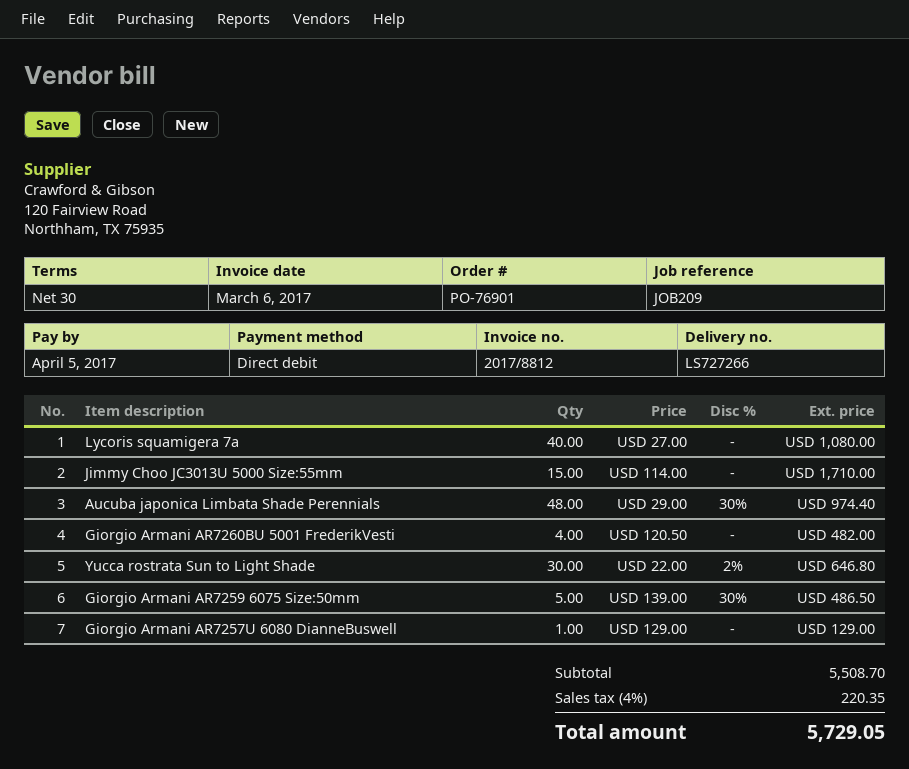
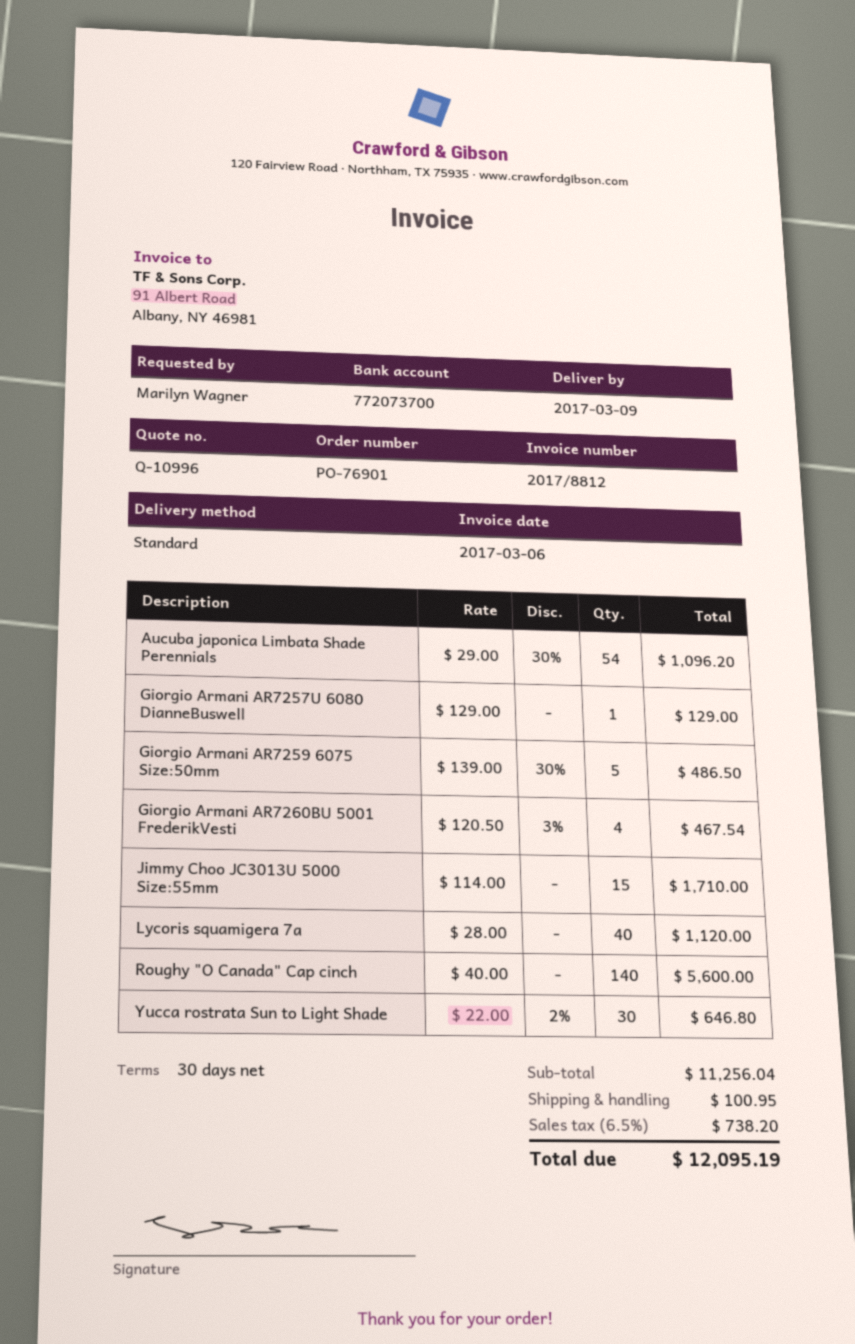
Lycoris squamigera 7a: 40 x 27.00 = 1080.00 -> 40 x 28.00 = 1120.00
Aucuba japonica Limbata Shade Perennials: 48 x 29.00 - 30% = 974.40 -> 54 x 29.00 - 30% = 1096.20
Giorgio Armani AR7260BU 5001 FrederikVesti: 4 x 120.50 = 482.00 -> 4 x 120.50 - 3% = 467.54
Roughy "O Canada" Cap cinch: none -> 140 x 40.00 = 5600.00
subtotal: 5508.70 -> 11256.04
shipping: none -> 100.95
tax: 4% = 220.35 -> 6.5% = 738.20
total: 5729.05 -> 12095.19

